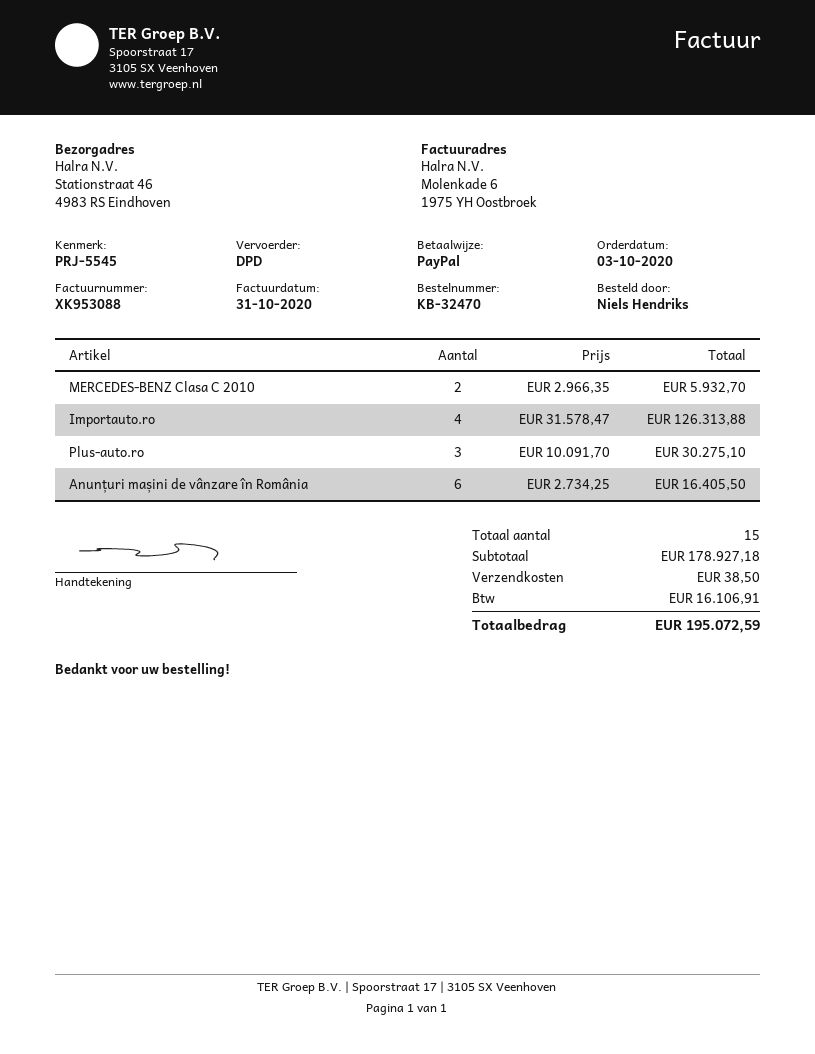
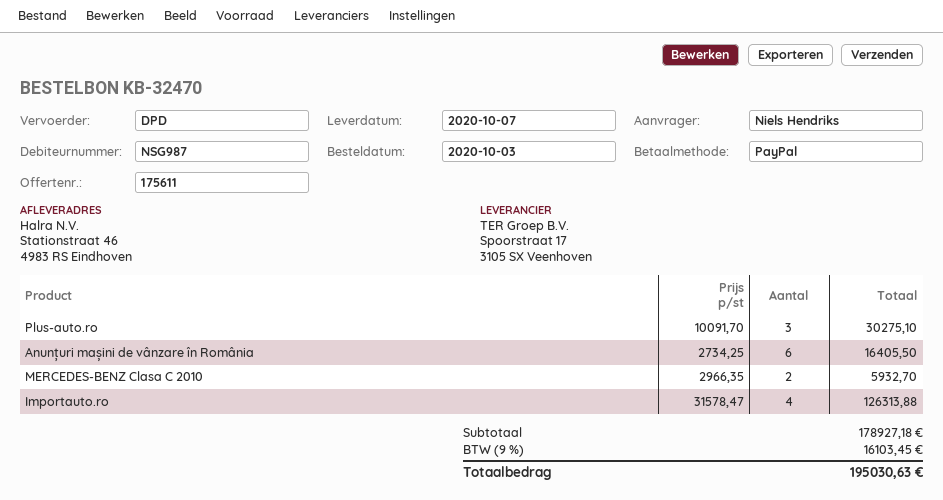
shipping: 38.50 -> none
tax: 16106.91 -> 16103.45
total: 195072.59 -> 195030.63

